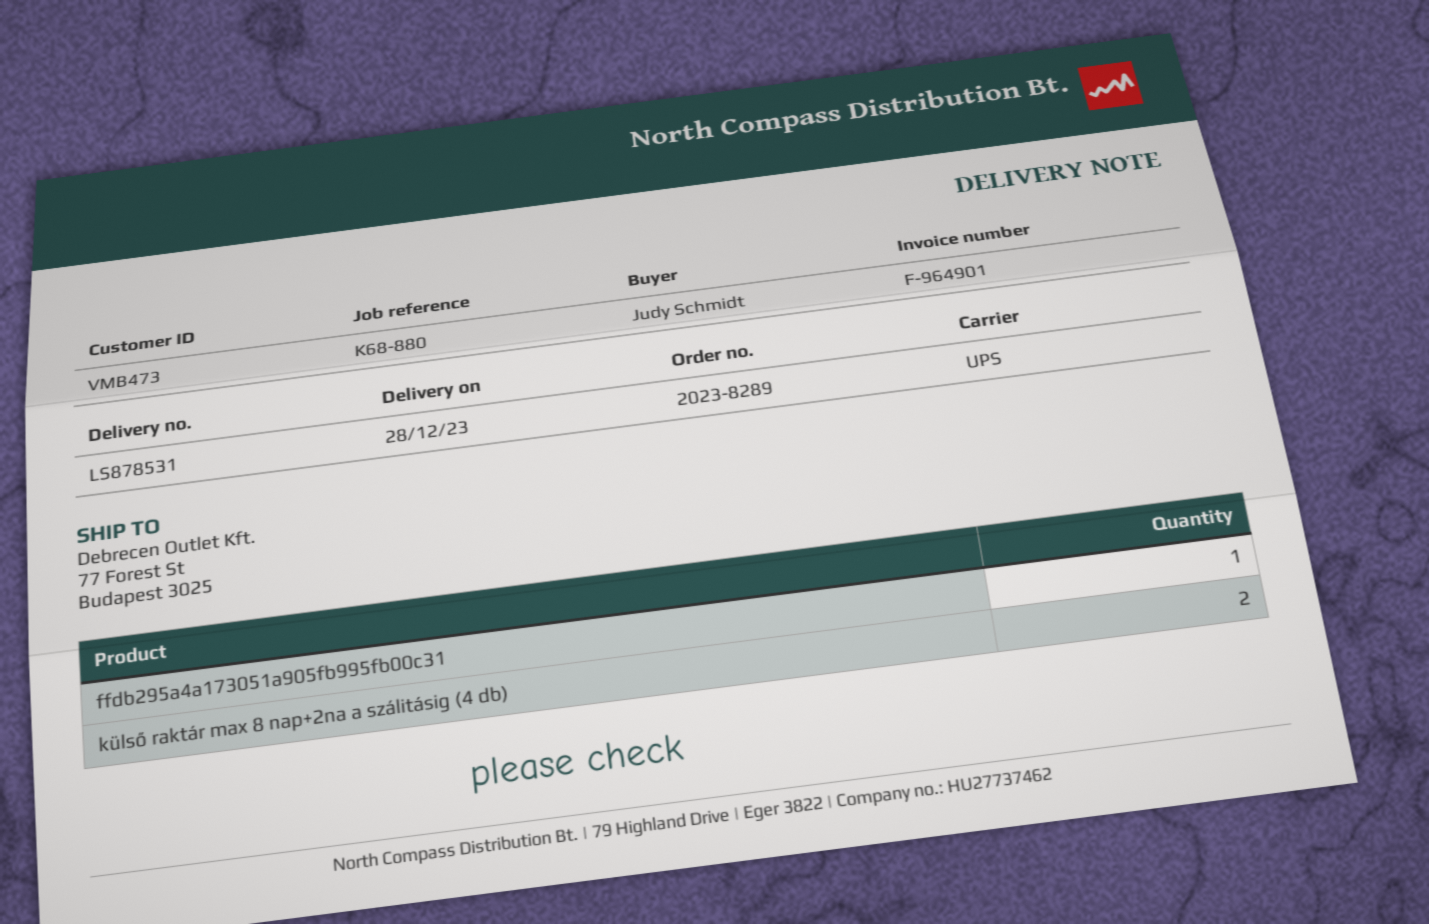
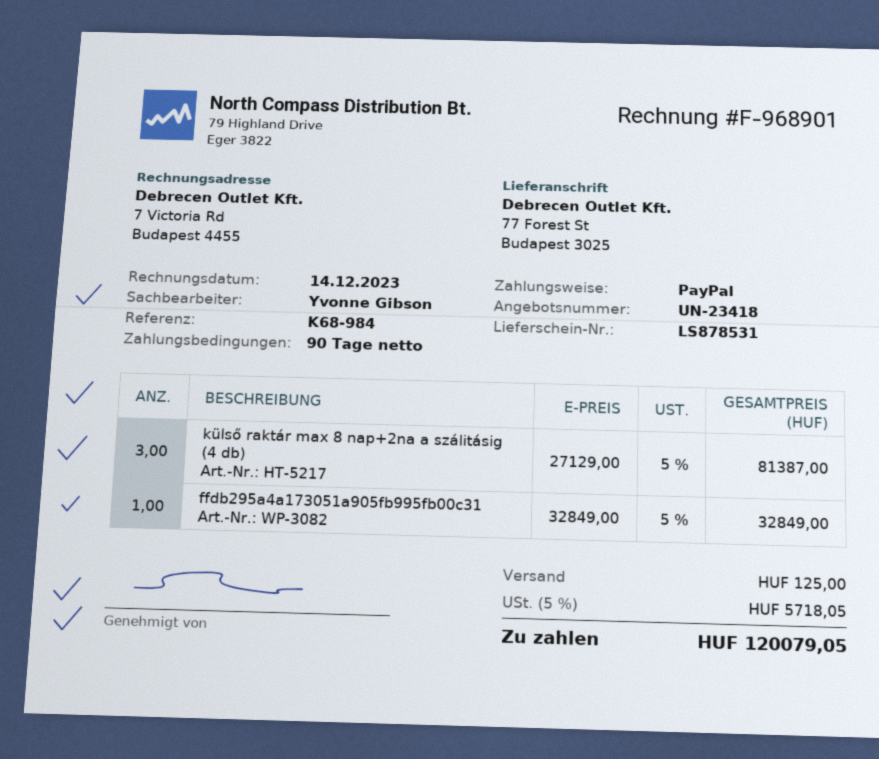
invoice number: F-964901 -> F-968901
reference: K68-880 -> K68-984
külső raktár max 8 nap+2na a szálitásig (4 db): 2 -> 3

